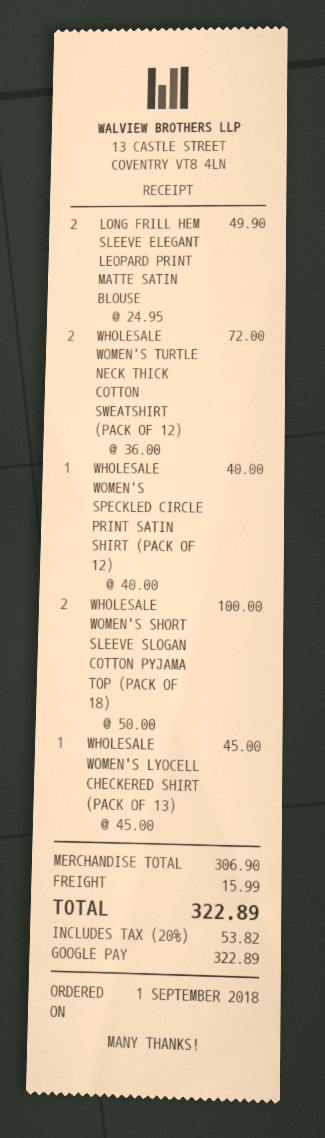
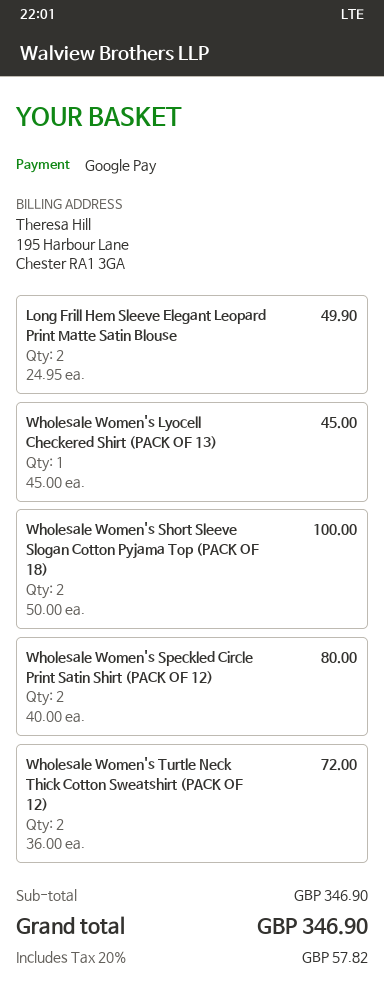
WHOLESALE WOMEN'S SPECKLED CIRCLE PRINT SATIN SHIRT (PACK OF 12): 1 x 40.00 = 40.00 -> 2 x 40.00 = 80.00
subtotal: 306.90 -> 346.90
shipping: 15.99 -> none
tax: 20% = 53.82 -> 20% = 57.82
total: 322.89 -> 346.90

